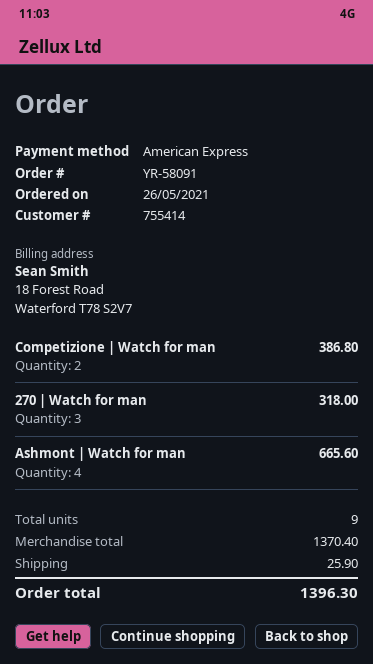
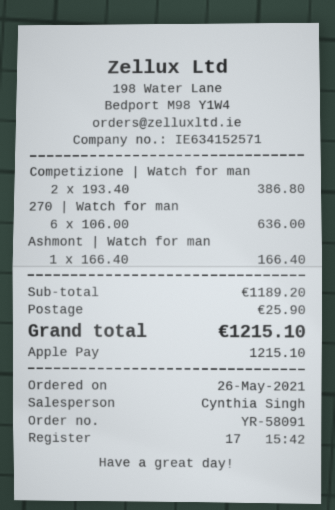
payment method: American Express -> Apple Pay
270 | Watch for man: 3 for 318.00 -> 6 for 636.00
Ashmont | Watch for man: 4 for 665.60 -> 1 for 166.40
subtotal: 1370.40 -> 1189.20
total: 1396.30 -> 1215.10

